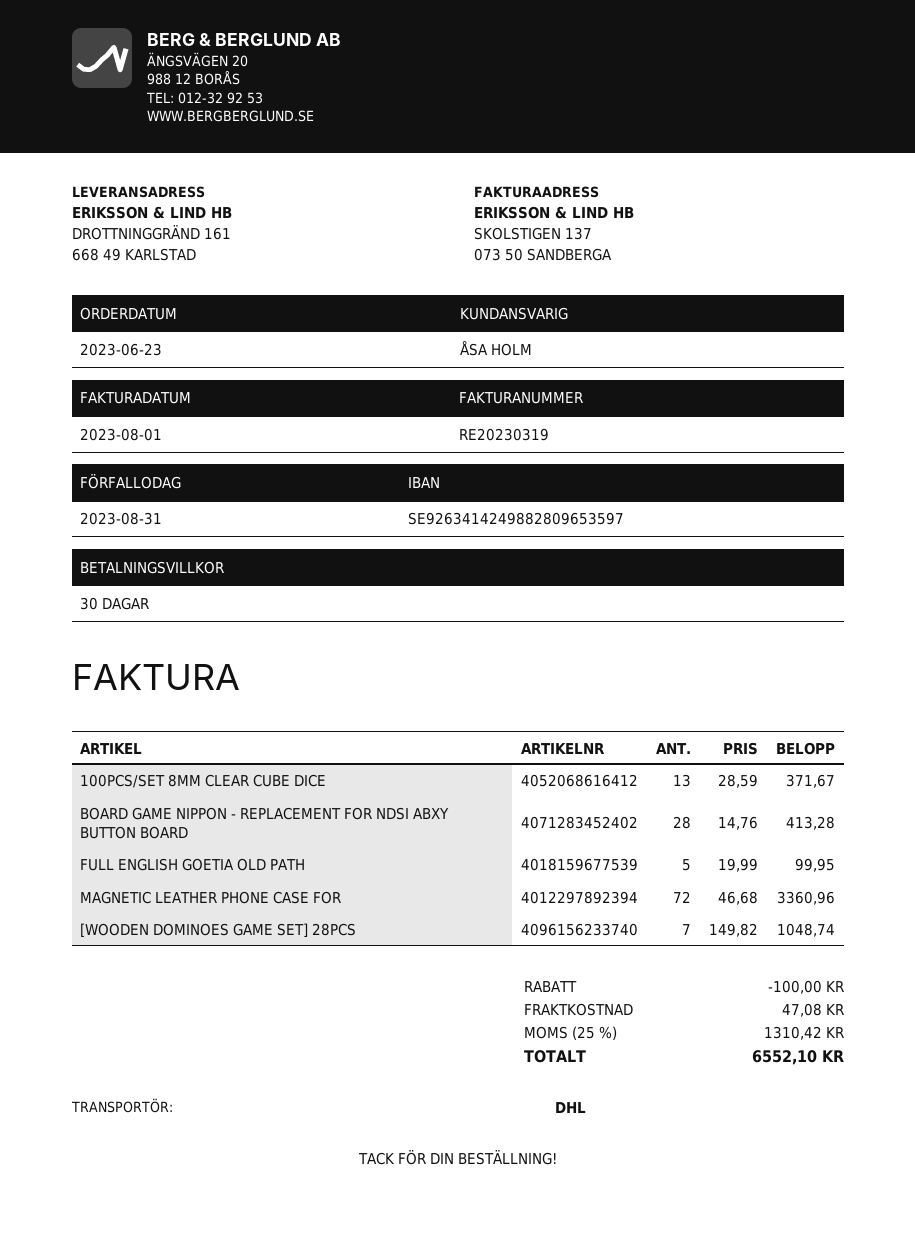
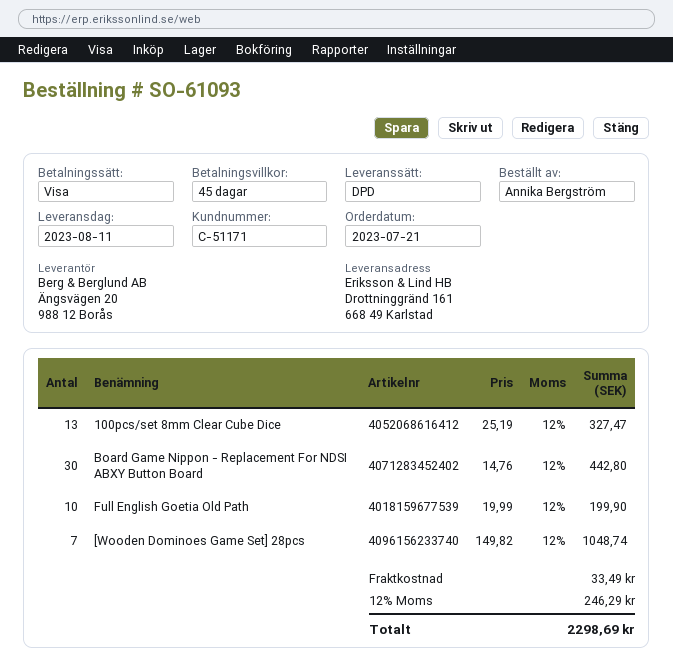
order date: 2023-06-23 -> 2023-07-21
payment terms: 30 days -> 45 days
shipping method: DHL -> DPD
100PCS/SET 8MM CLEAR CUBE DICE: 13 x 28.59 = 371.67 -> 13 x 25.19 = 327.47
BOARD GAME NIPPON - REPLACEMENT FOR NDSI ABXY BUTTON BOARD: 28 x 14.76 = 413.28 -> 30 x 14.76 = 442.80
FULL ENGLISH GOETIA OLD PATH: 5 x 19.99 = 99.95 -> 10 x 19.99 = 199.90
MAGNETIC LEATHER PHONE CASE FOR: 72 x 46.68 = 3360.96 -> none
discount: 100.00 -> none
shipping: 47.08 -> 33.49
tax: 25% = 1310.42 -> 12% = 246.29
total: 6552.10 -> 2298.69

